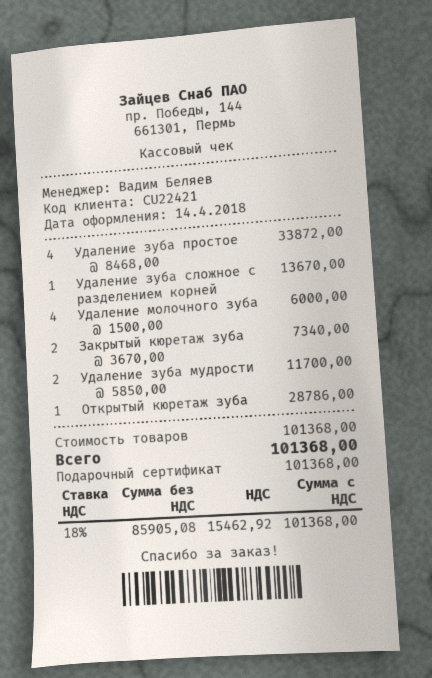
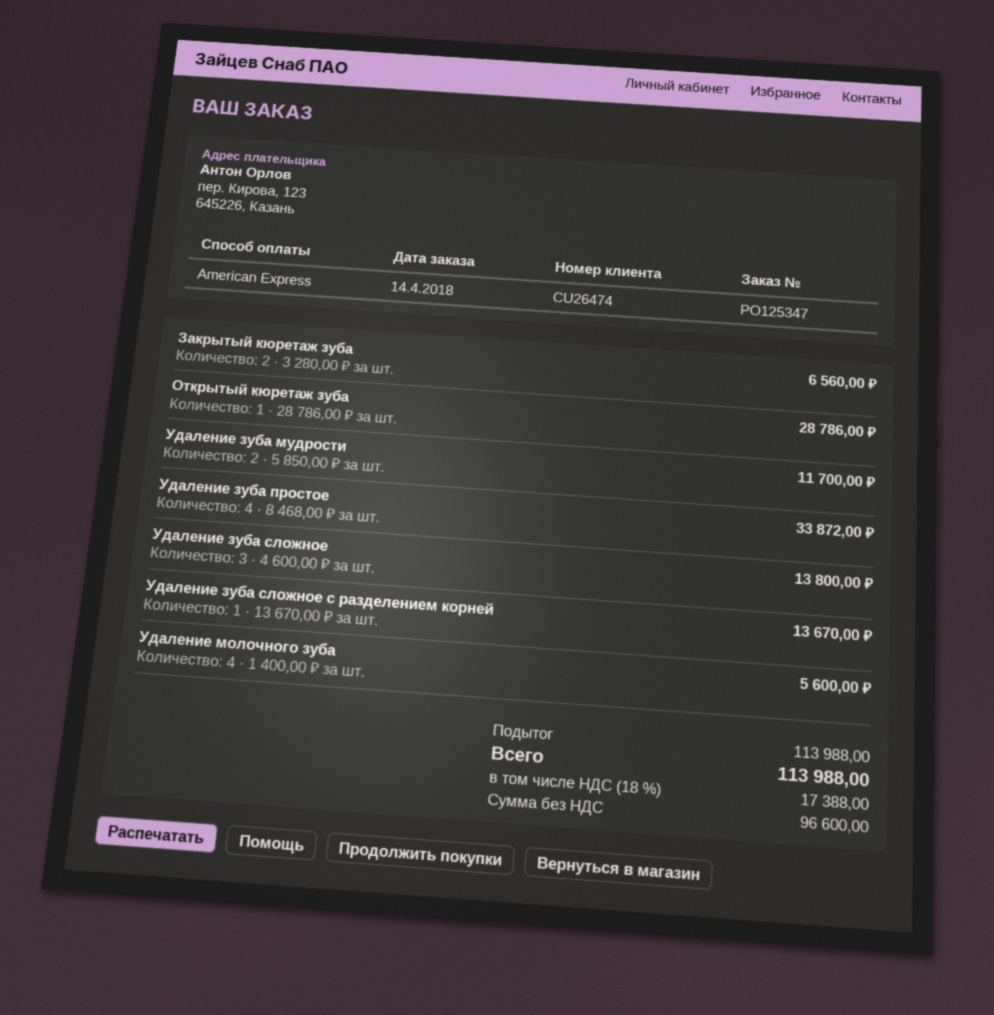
customer number: CU22421 -> CU26474
payment method: gift card -> American Express
Удаление молочного зуба: 4 x 1500.00 = 6000.00 -> 4 x 1400.00 = 5600.00
Закрытый кюретаж зуба: 2 x 3670.00 = 7340.00 -> 2 x 3280.00 = 6560.00
Удаление зуба сложное: none -> 3 x 4600.00 = 13800.00
subtotal: 101368.00 -> 113988.00
net: 85905.08 -> 96600.00
tax: 18% = 15462.92 -> 18% = 17388.00
total: 101368.00 -> 113988.00

